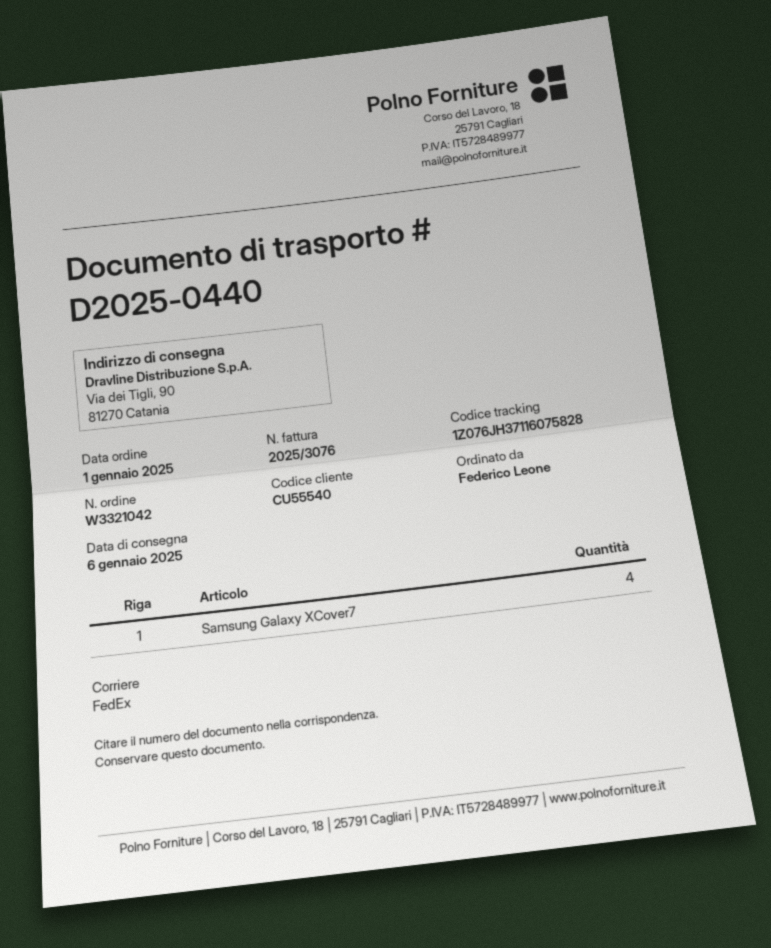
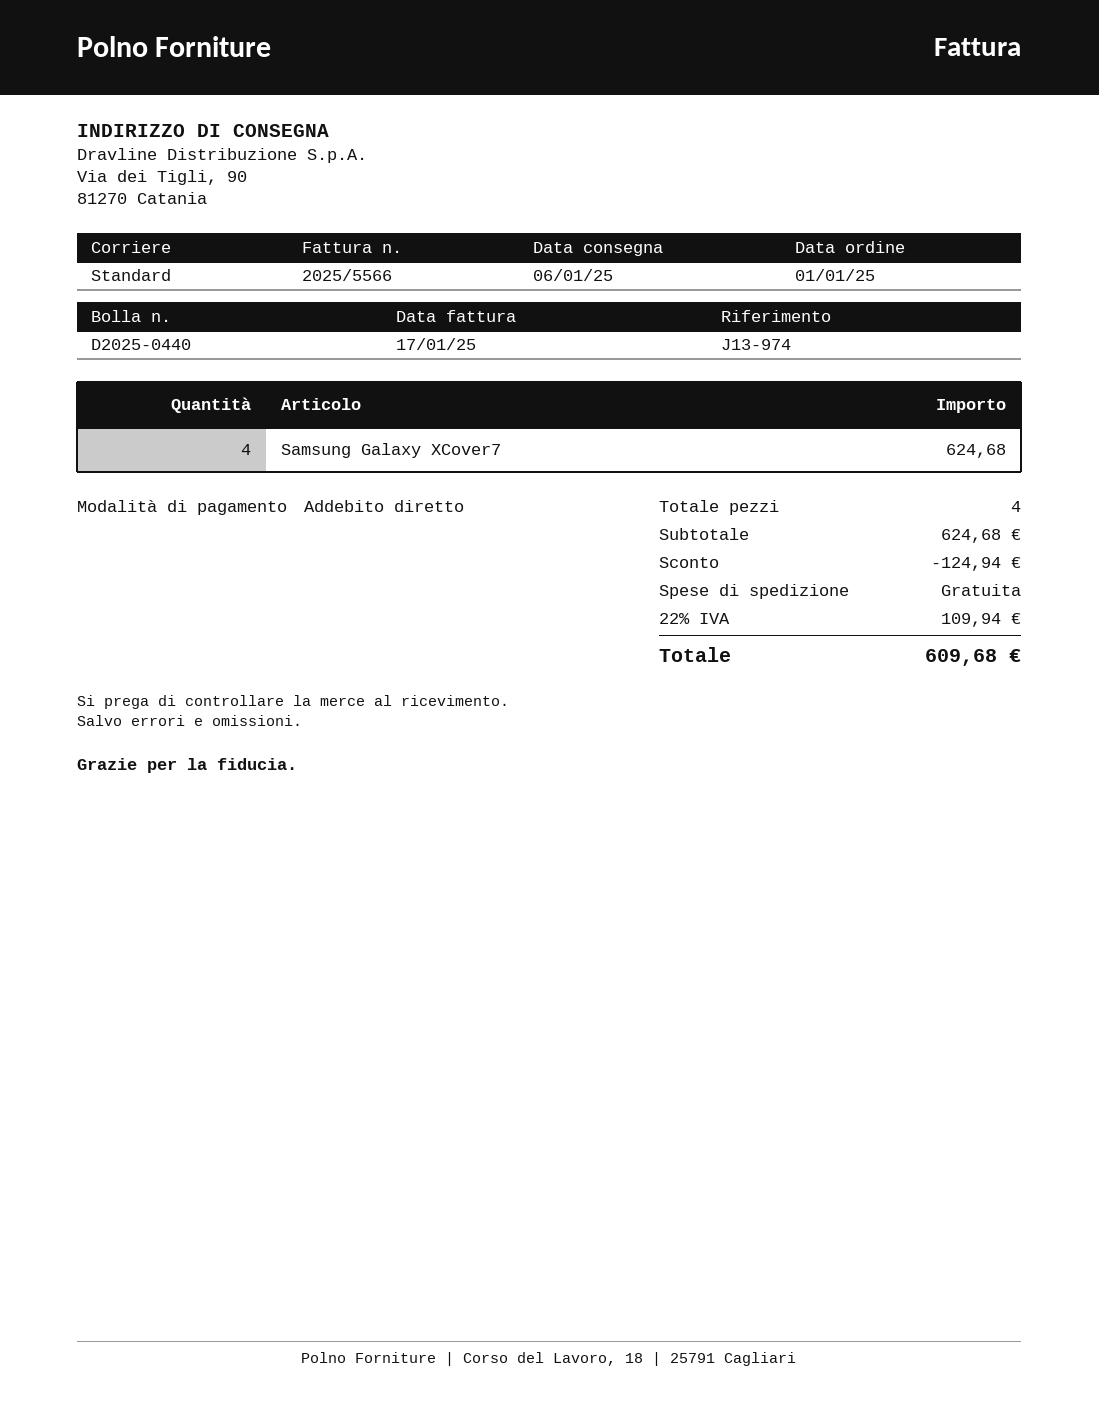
invoice number: 2025/3076 -> 2025/5566
shipping method: FedEx -> standard

